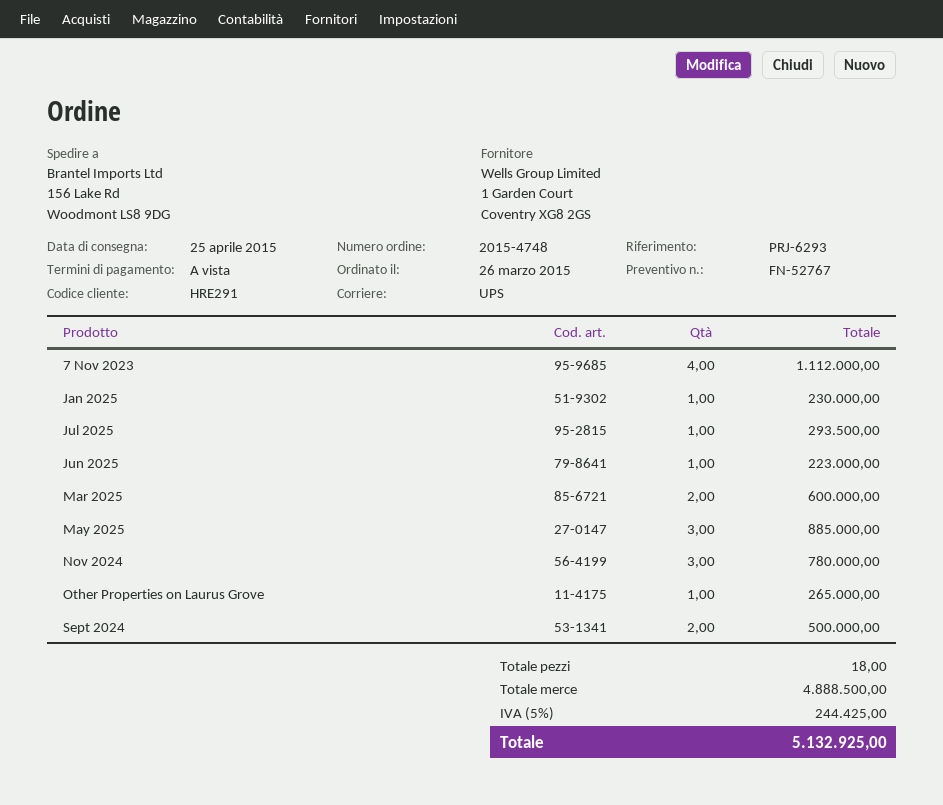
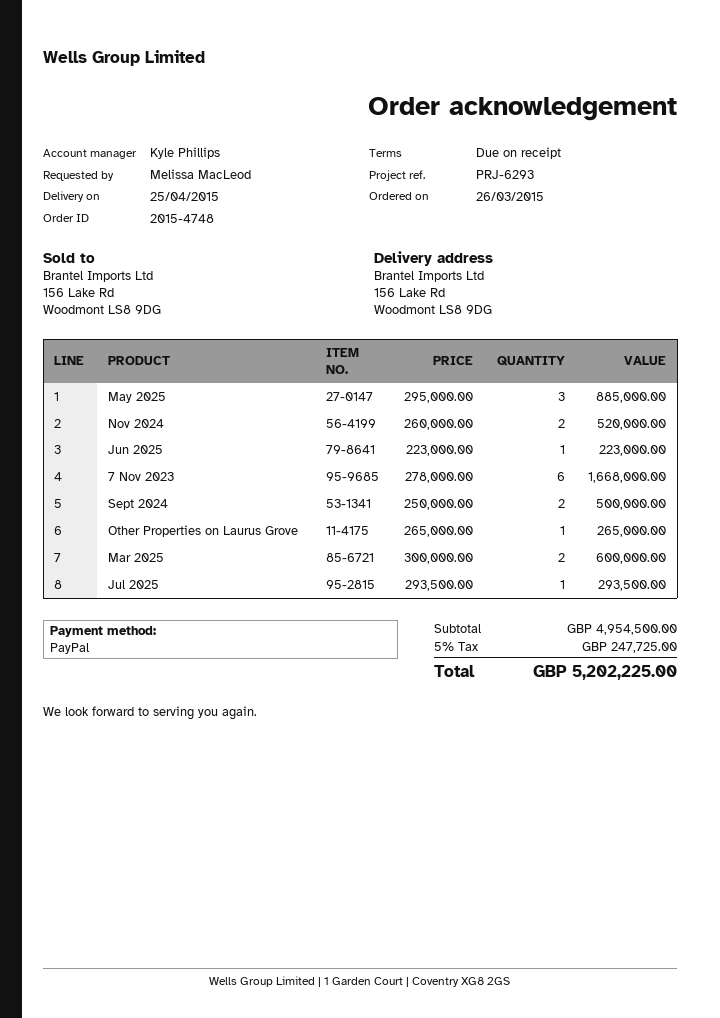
7 Nov 2023: 4 for 1112000.00 -> 6 for 1668000.00
Jan 2025: 1 for 230000.00 -> none
Nov 2024: 3 for 780000.00 -> 2 for 520000.00
subtotal: 4888500.00 -> 4954500.00
tax: 5% = 244425.00 -> 5% = 247725.00
total: 5132925.00 -> 5202225.00

